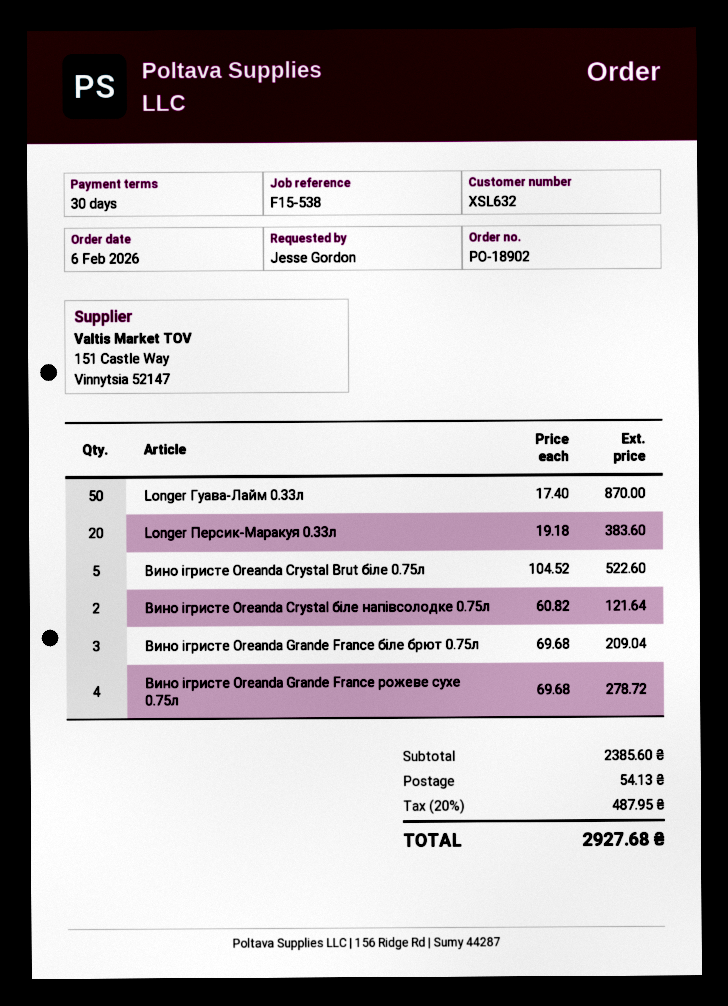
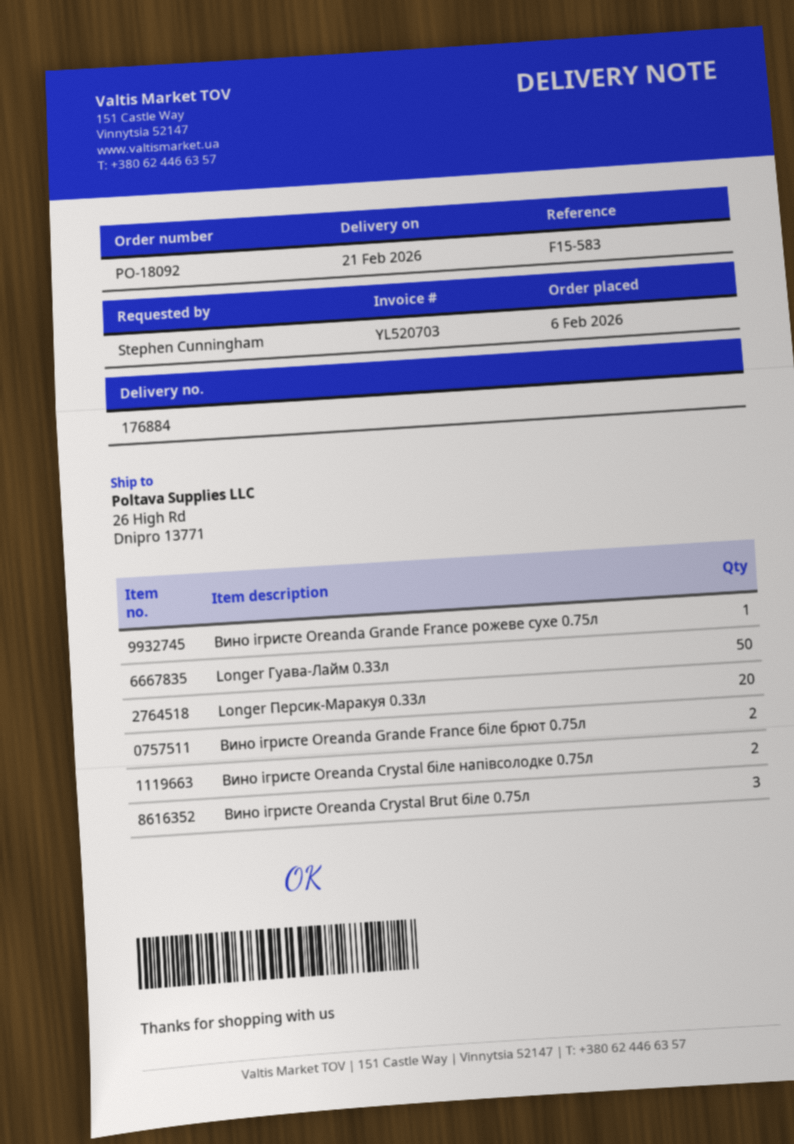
order number: PO-18902 -> PO-18092
reference: F15-538 -> F15-583
ordered by: Jesse Gordon -> Stephen Cunningham
Вино ігристе Oreanda Crystal Brut біле 0.75л: 5 -> 3
Вино ігристе Oreanda Grande France біле брют 0.75л: 3 -> 2
Вино ігристе Oreanda Grande France рожеве сухе 0.75л: 4 -> 1

